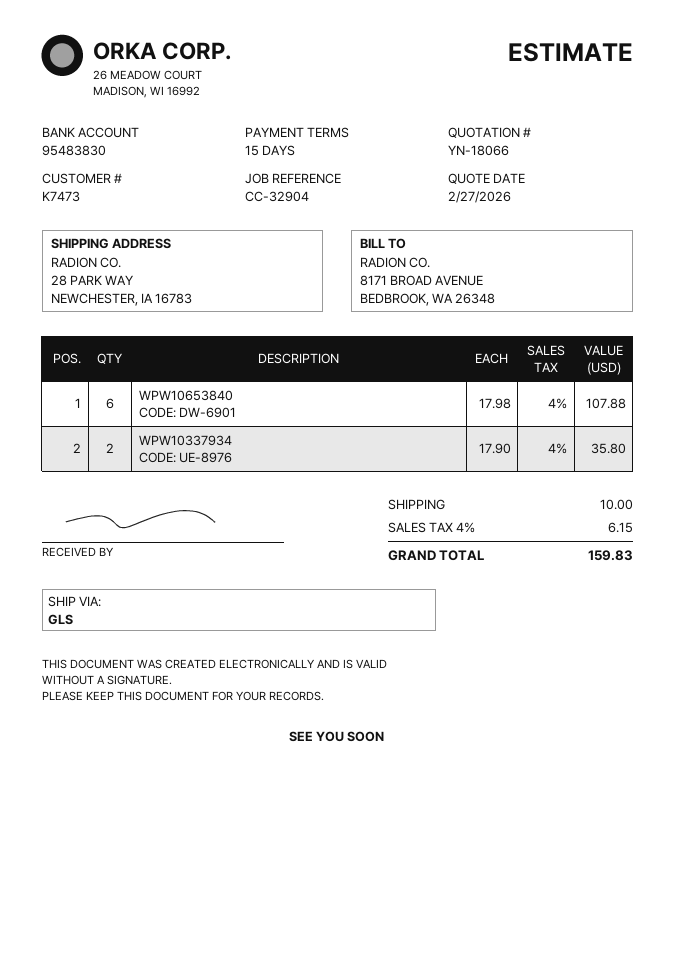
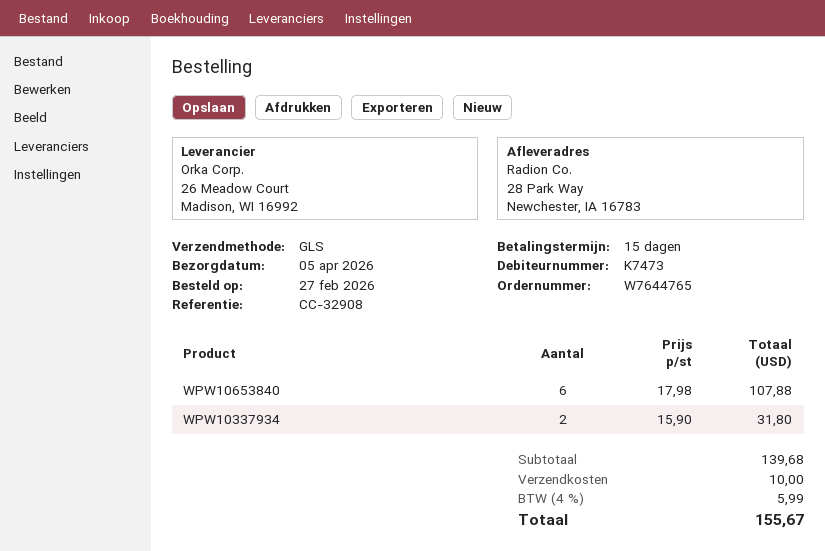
reference: CC-32904 -> CC-32908
WPW10337934: 2 x 17.90 = 35.80 -> 2 x 15.90 = 31.80
tax: 4% = 6.15 -> 4% = 5.99
total: 159.83 -> 155.67

